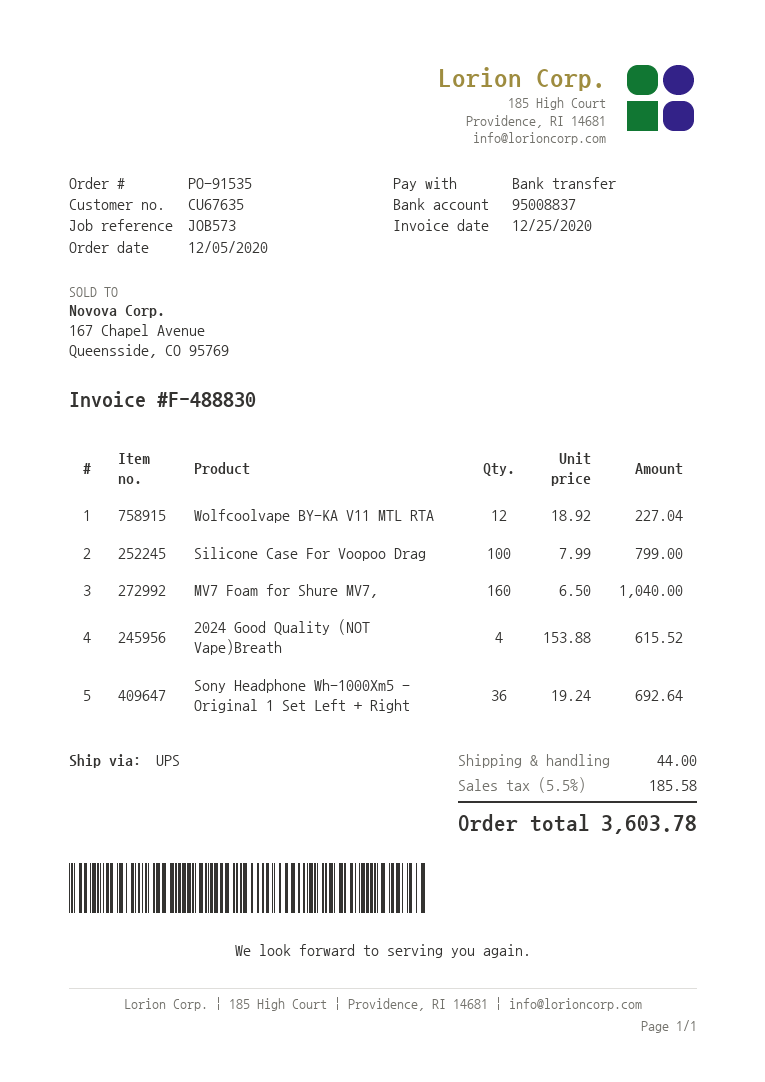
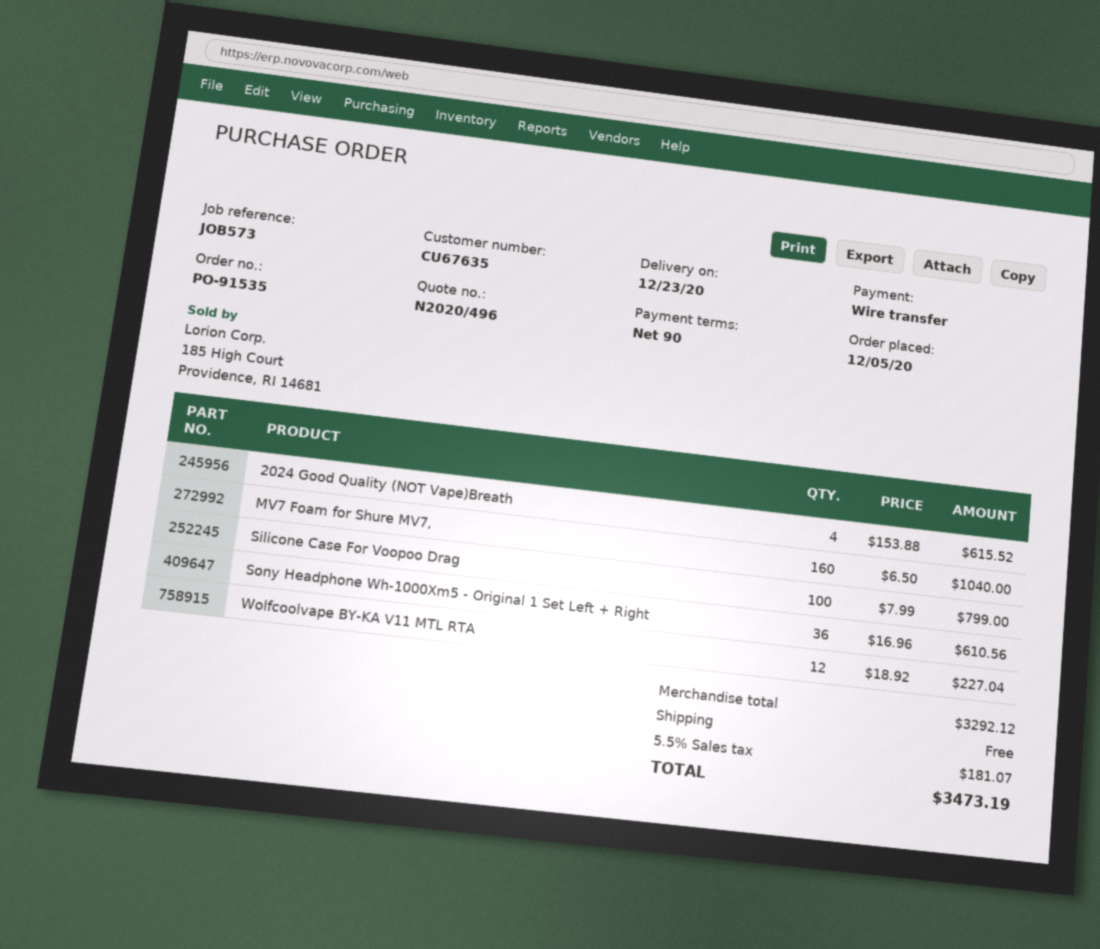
Sony Headphone Wh-1000Xm5 - Original 1 Set Left + Right: 36 x 19.24 = 692.64 -> 36 x 16.96 = 610.56
shipping: 44.00 -> 0.00
tax: 5.5% = 185.58 -> 5.5% = 181.07
total: 3603.78 -> 3473.19

